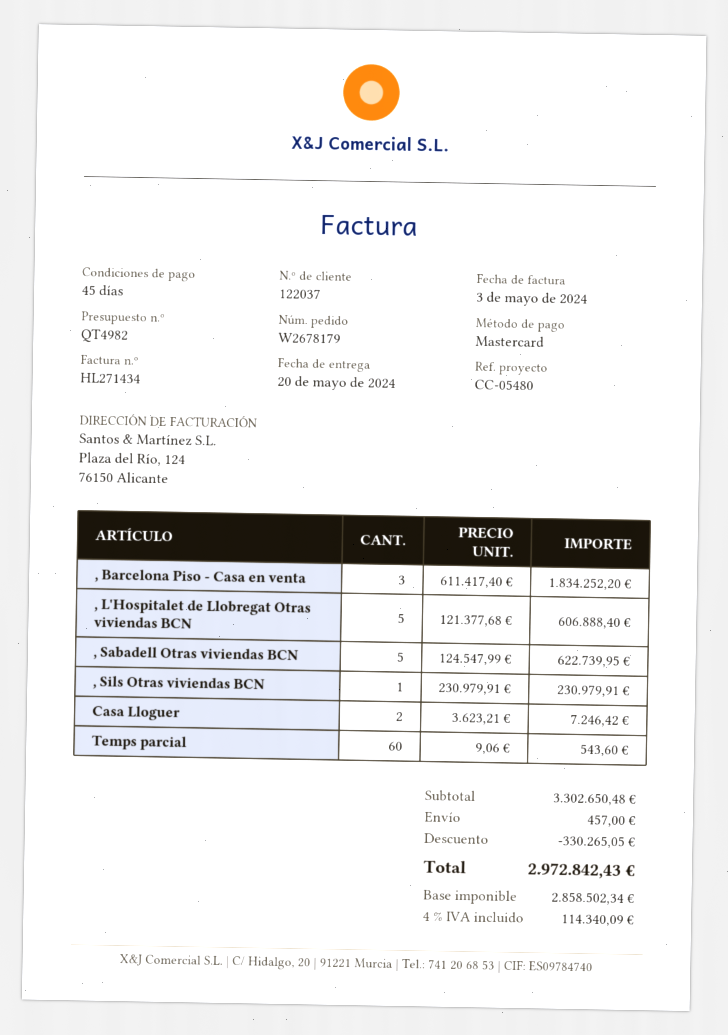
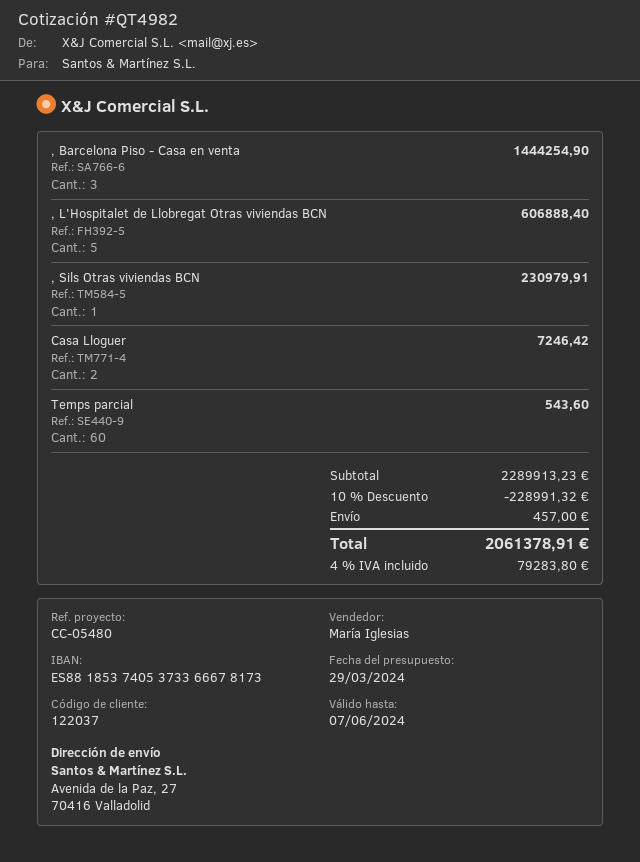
, Barcelona Piso - Casa en venta: 3 for 1834252.20 -> 3 for 1444254.90
, Sabadell Otras viviendas BCN: 5 for 622739.95 -> none
subtotal: 3302650.48 -> 2289913.23
discount: 330265.05 -> 228991.32
tax: 4% = 114340.09 -> 4% = 79283.80
total: 2972842.43 -> 2061378.91

